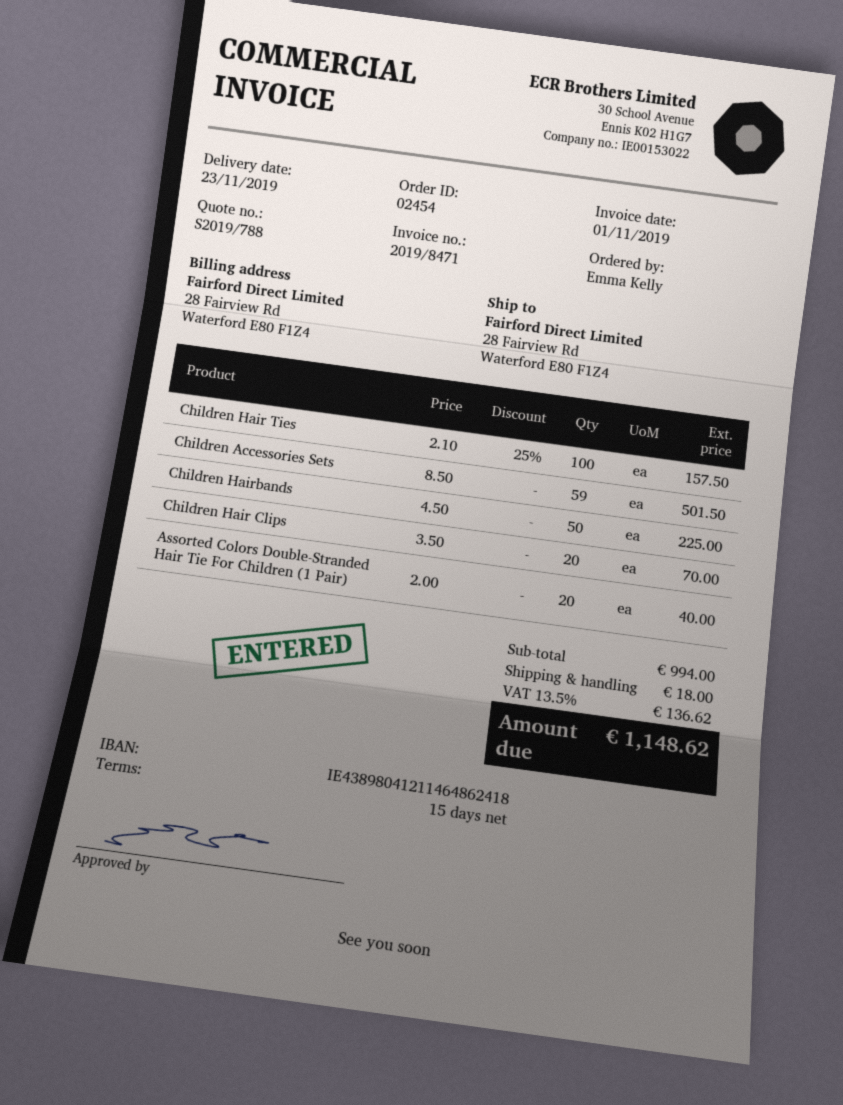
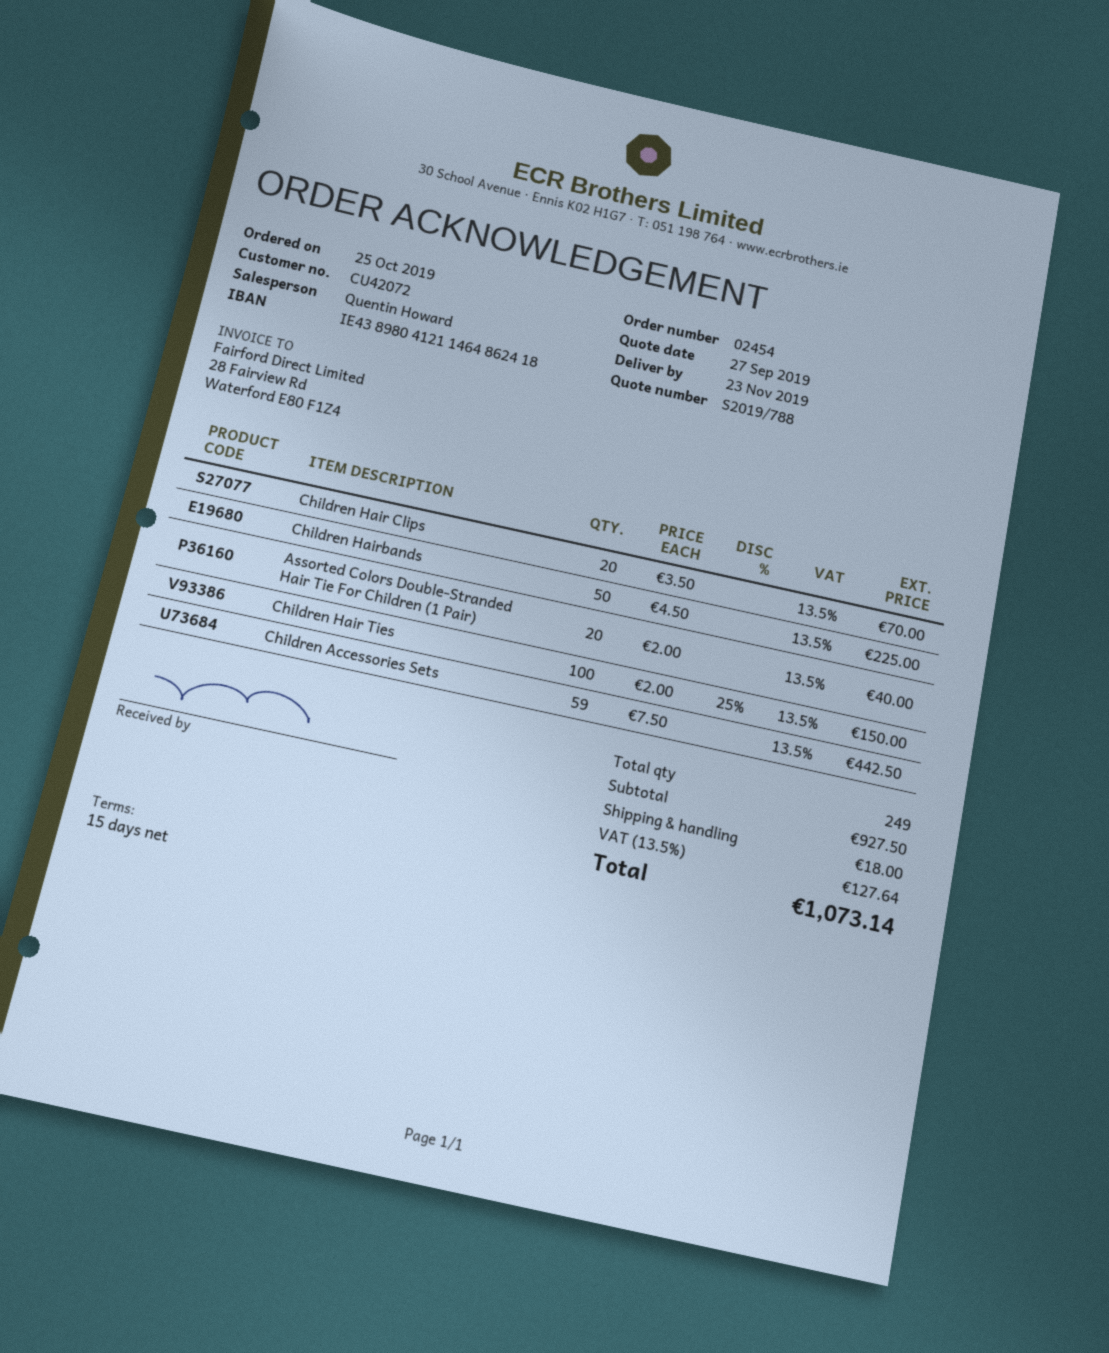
Children Hair Ties: 100 x 2.10 - 25% = 157.50 -> 100 x 2.00 - 25% = 150.00
Children Accessories Sets: 59 x 8.50 = 501.50 -> 59 x 7.50 = 442.50
subtotal: 994.00 -> 927.50
tax: 13.5% = 136.62 -> 13.5% = 127.64
total: 1148.62 -> 1073.14

